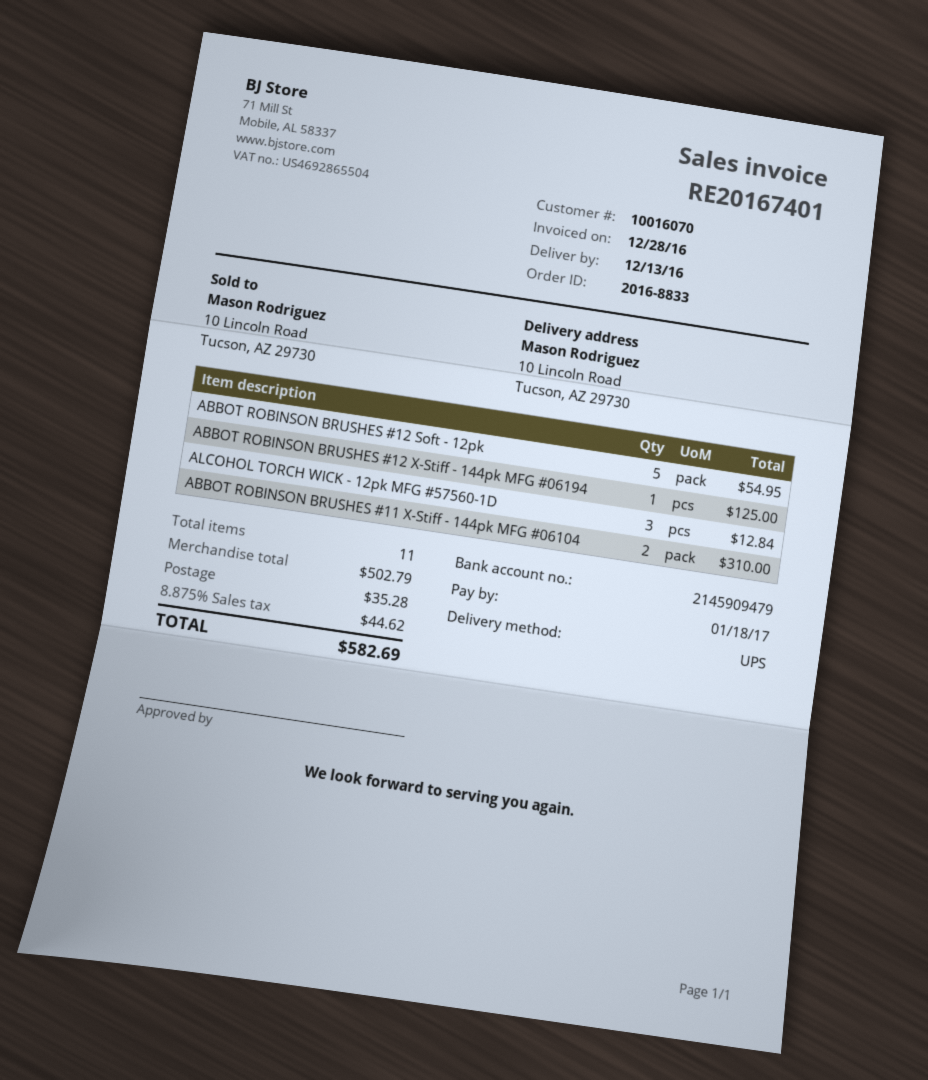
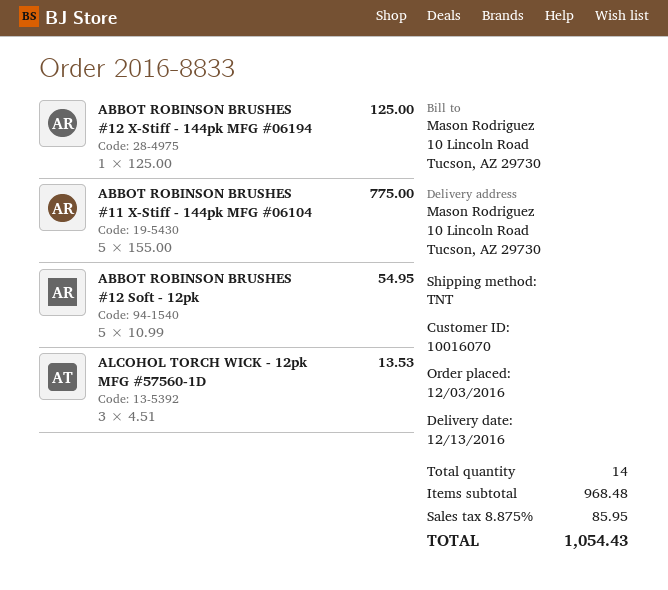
shipping method: UPS -> TNT
ALCOHOL TORCH WICK - 12pk MFG #57560-1D: 3 for 12.84 -> 3 for 13.53
ABBOT ROBINSON BRUSHES #11 X-Stiff - 144pk MFG #06104: 2 for 310.00 -> 5 for 775.00
total quantity: 11 -> 14
subtotal: 502.79 -> 968.48
shipping: 35.28 -> none
tax: 8.875% = 44.62 -> 8.875% = 85.95
total: 582.69 -> 1054.43

